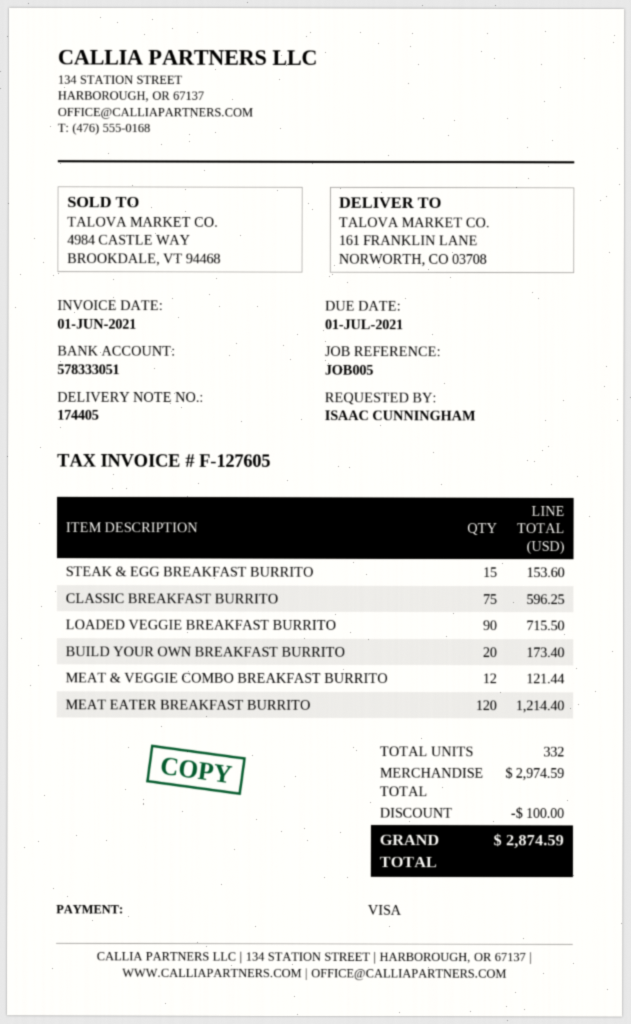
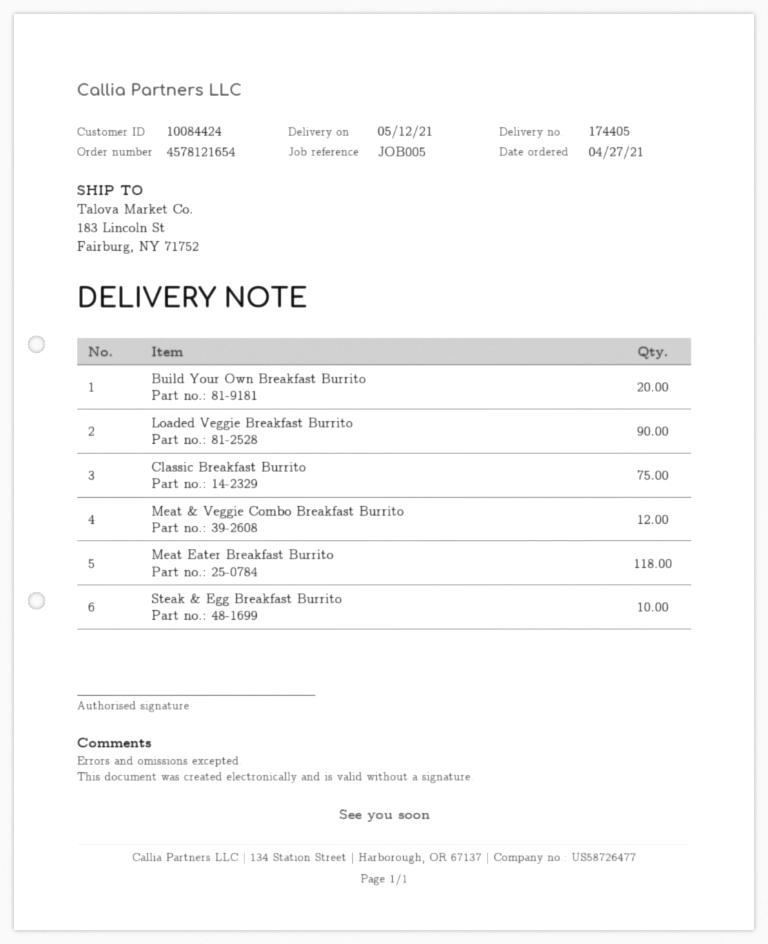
ship to: 161 FRANKLIN LANE, NORWORTH, CO 03708 -> 183 Lincoln St, Fairburg, NY 71752
STEAK & EGG BREAKFAST BURRITO: 15 -> 10
MEAT EATER BREAKFAST BURRITO: 120 -> 118

